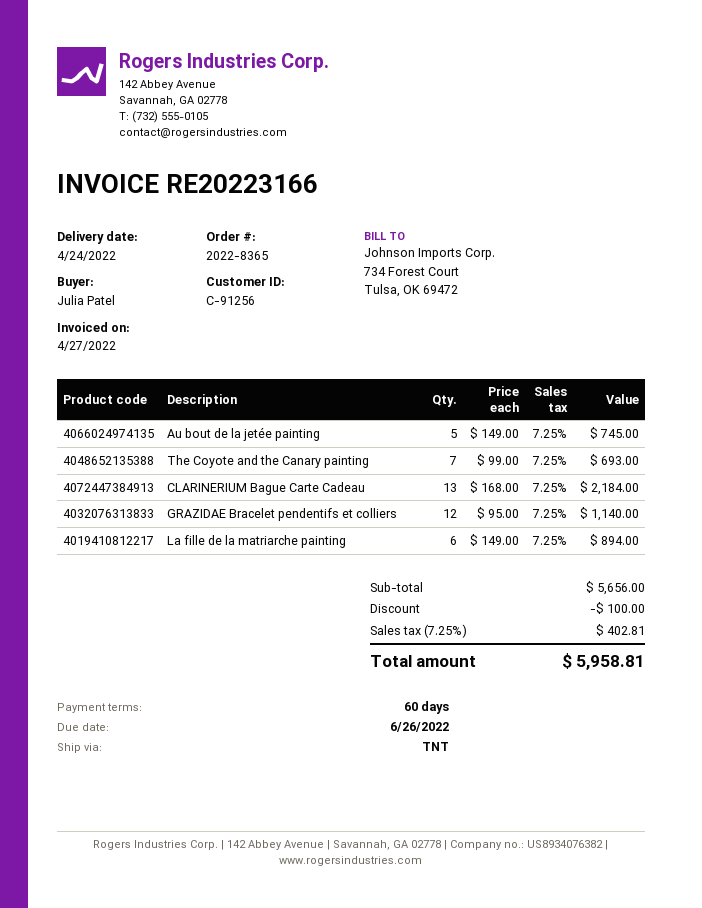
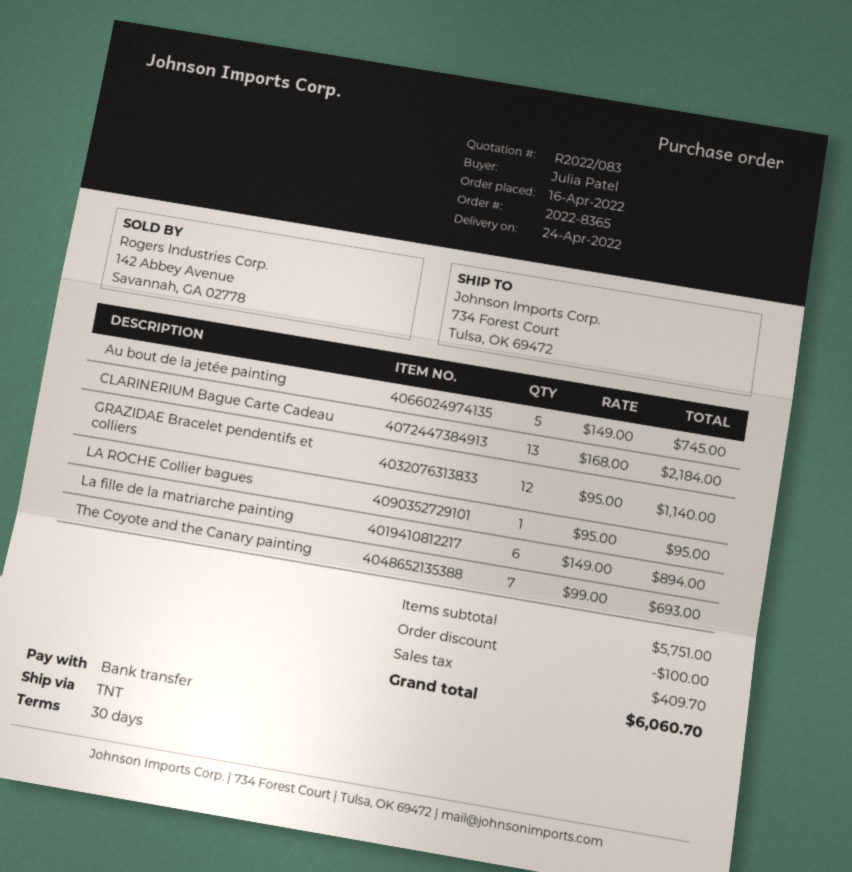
payment terms: 60 days -> 30 days
LA ROCHE Collier bagues: none -> 1 x 95.00 = 95.00
subtotal: 5656.00 -> 5751.00
tax: 402.81 -> 409.70
total: 5958.81 -> 6060.70

